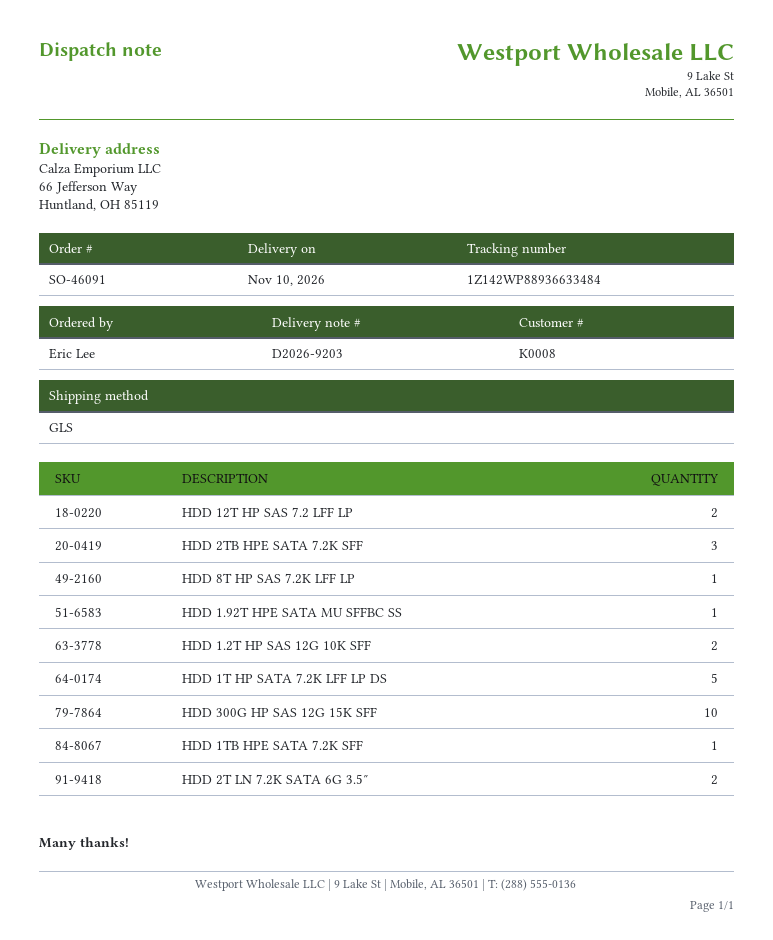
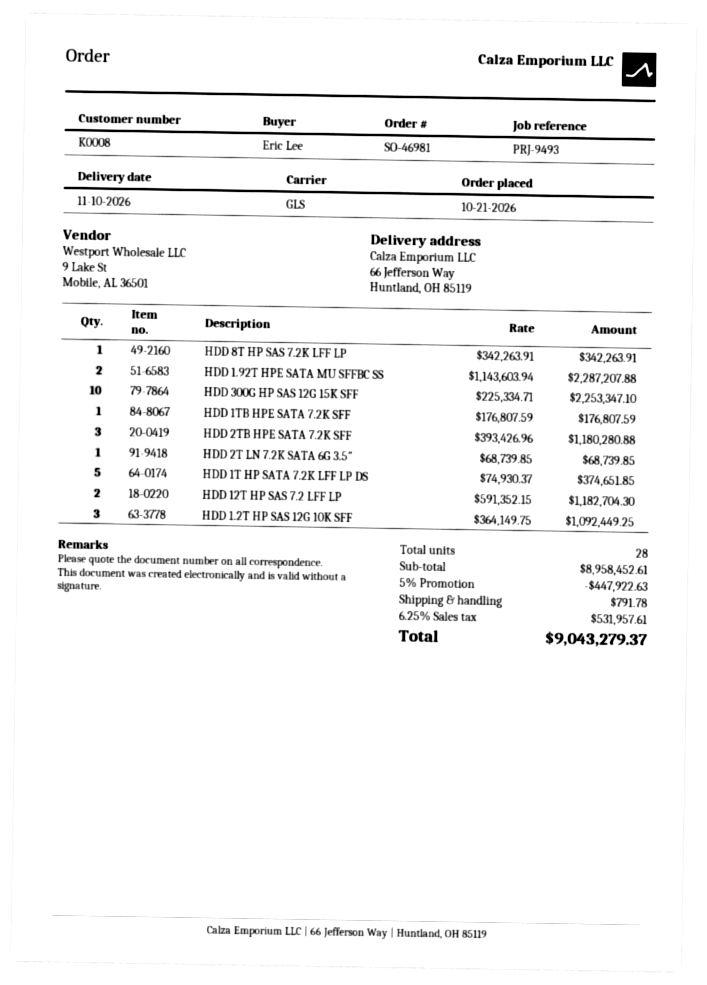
order number: SO-46091 -> SO-46981
HDD 1.92T HPE SATA MU SFFBC SS: 1 -> 2
HDD 1.2T HP SAS 12G 10K SFF: 2 -> 3
HDD 2T LN 7.2K SATA 6G 3.5″: 2 -> 1

